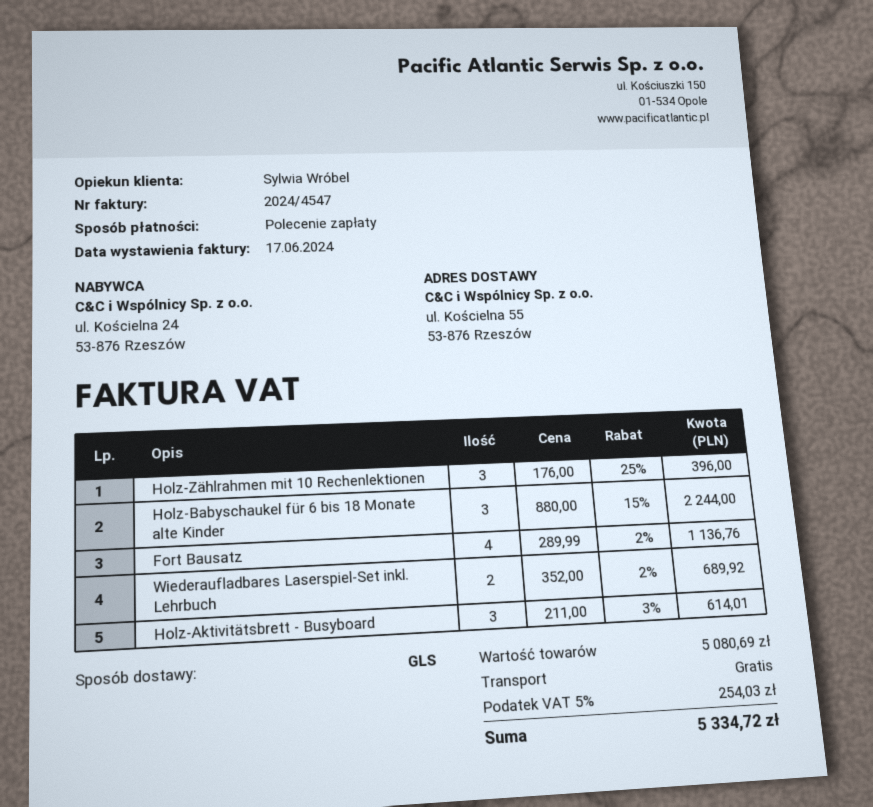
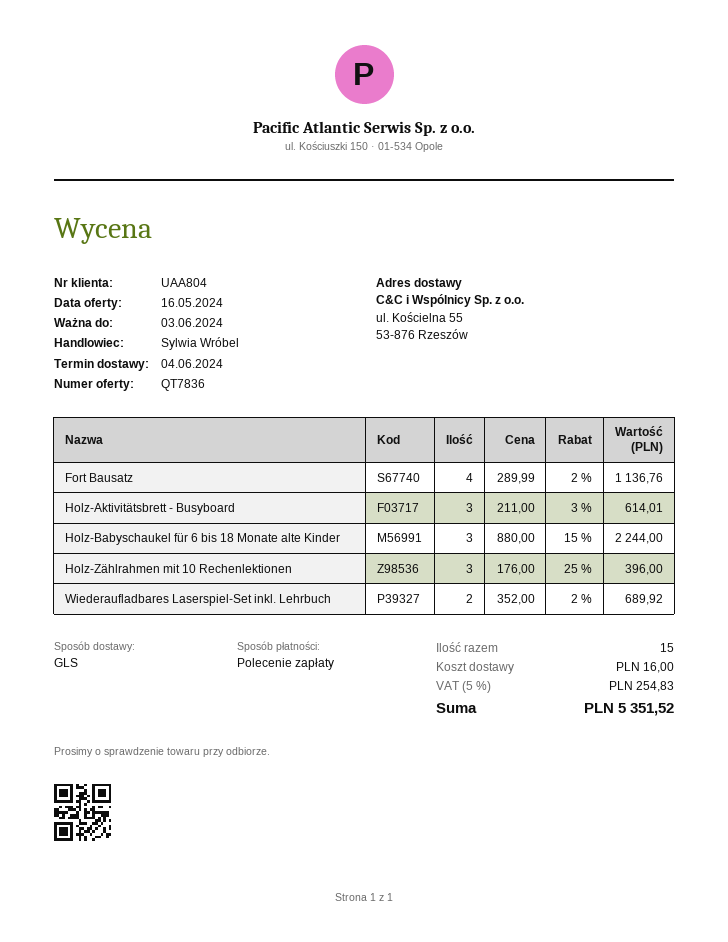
shipping: 0.00 -> 16.00
tax: 5% = 254.03 -> 5% = 254.83
total: 5334.72 -> 5351.52

